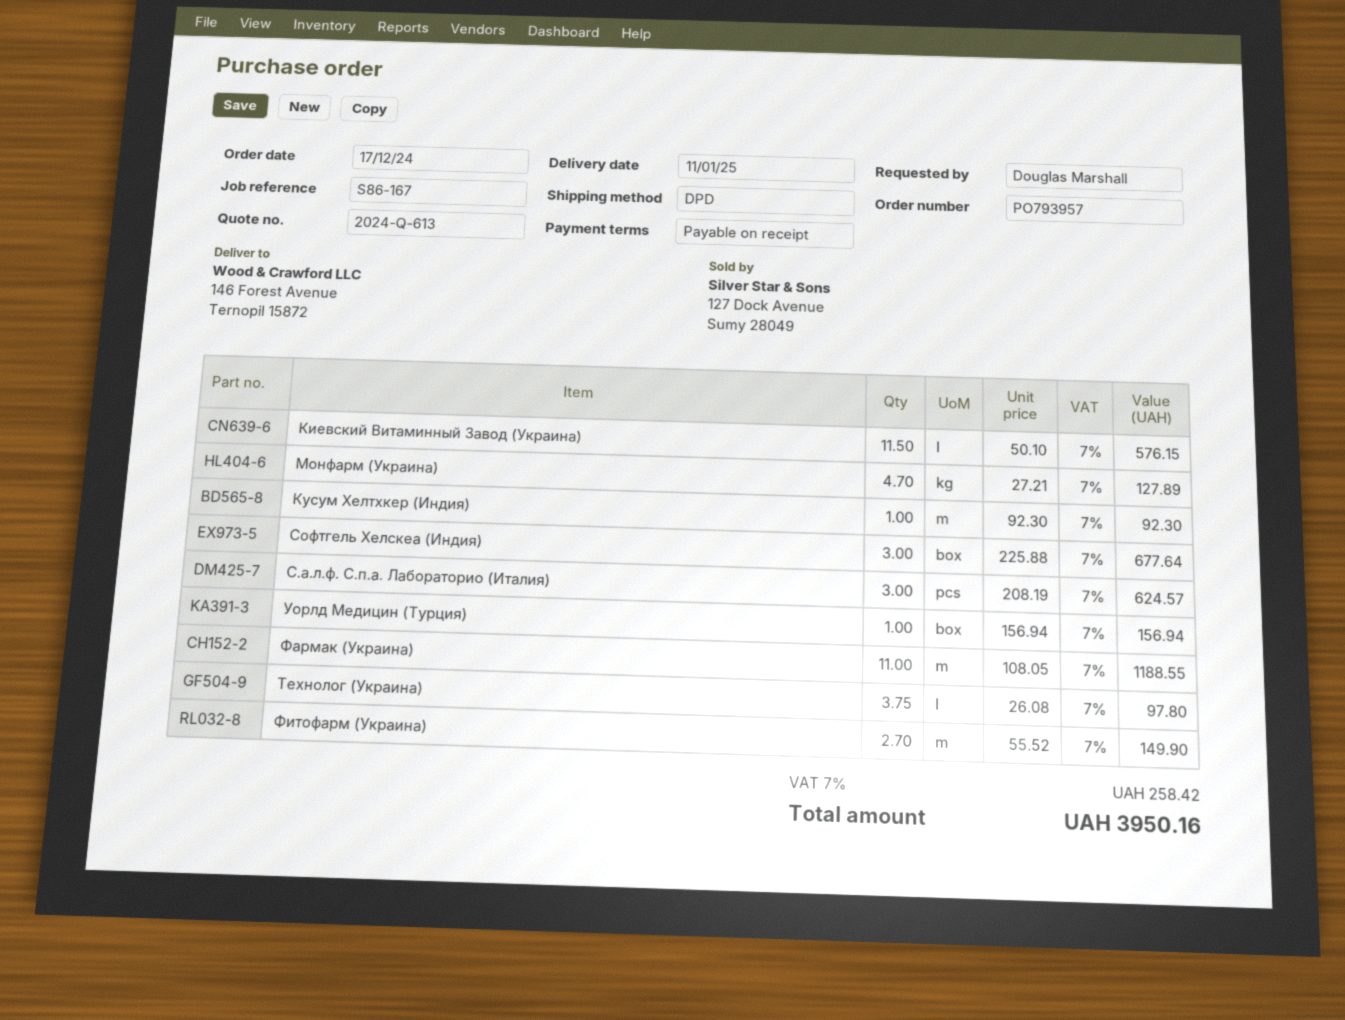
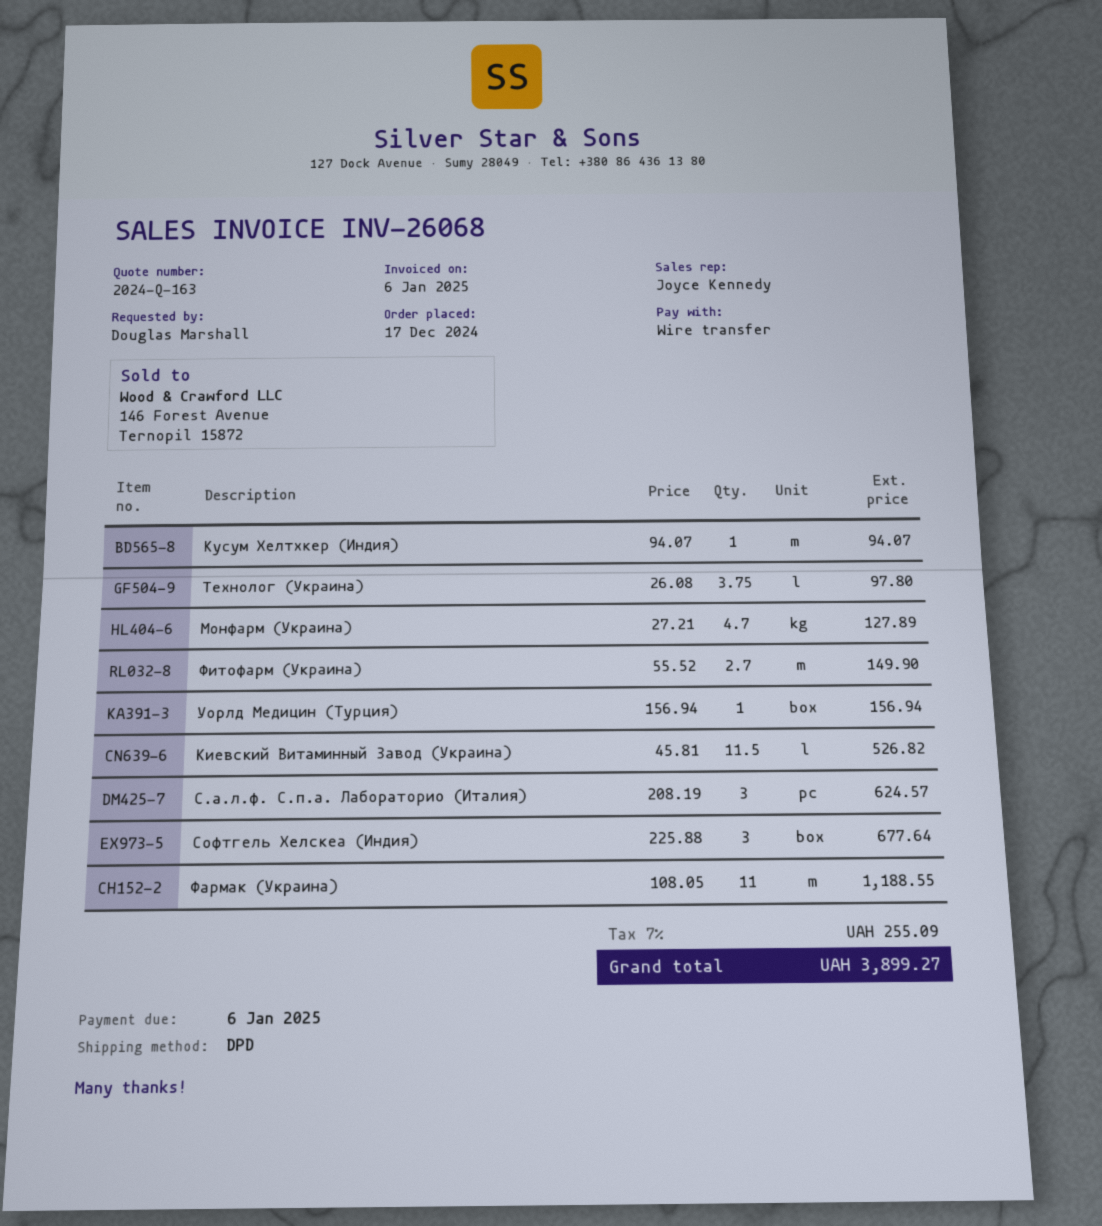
quote number: 2024-Q-613 -> 2024-Q-163
Киевский Витаминный Завод (Украина): 11.5 x 50.10 = 576.15 -> 11.5 x 45.81 = 526.82
Кусум Хелтхкер (Индия): 1 x 92.30 = 92.30 -> 1 x 94.07 = 94.07
tax: 7% = 258.42 -> 7% = 255.09
total: 3950.16 -> 3899.27

